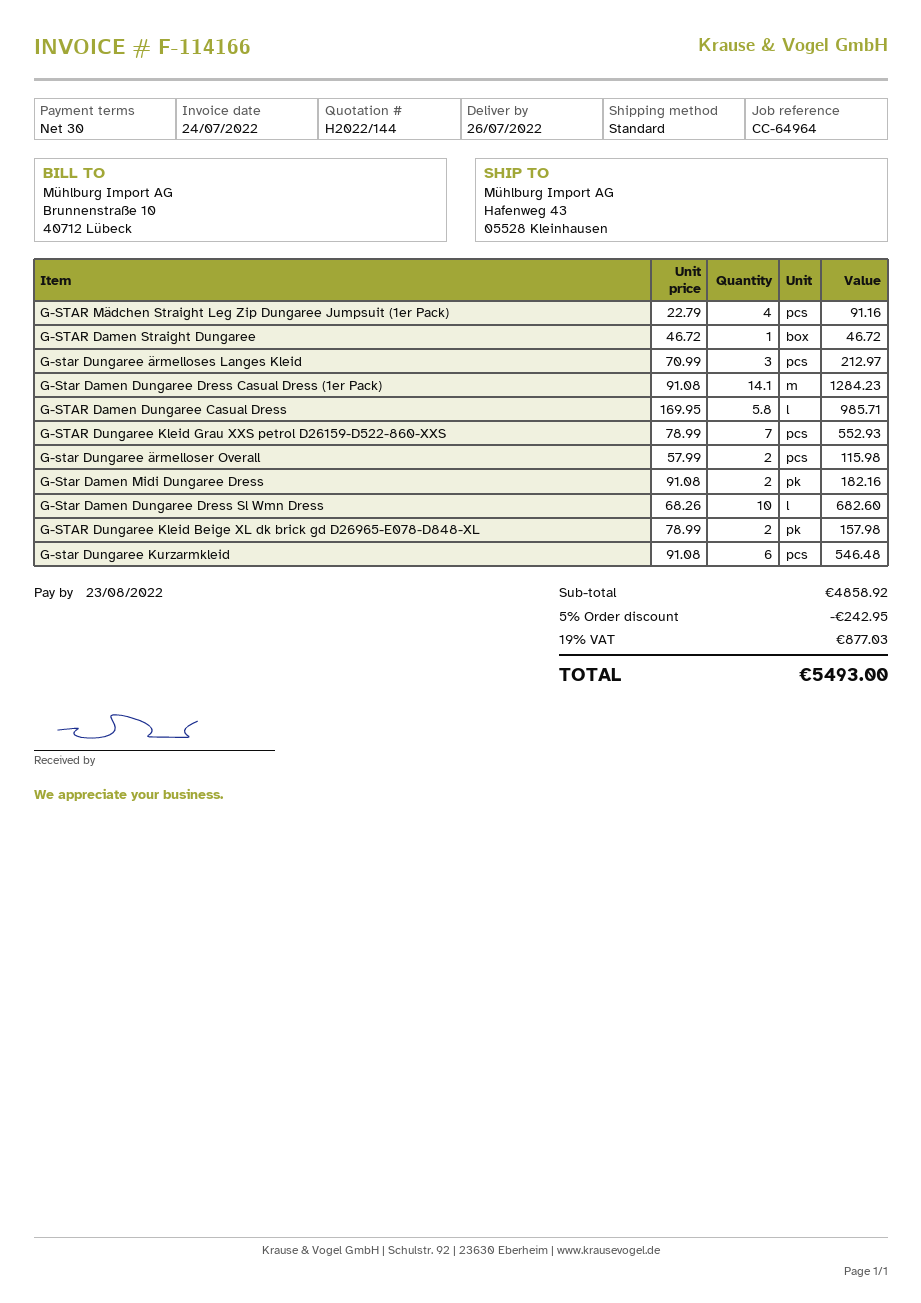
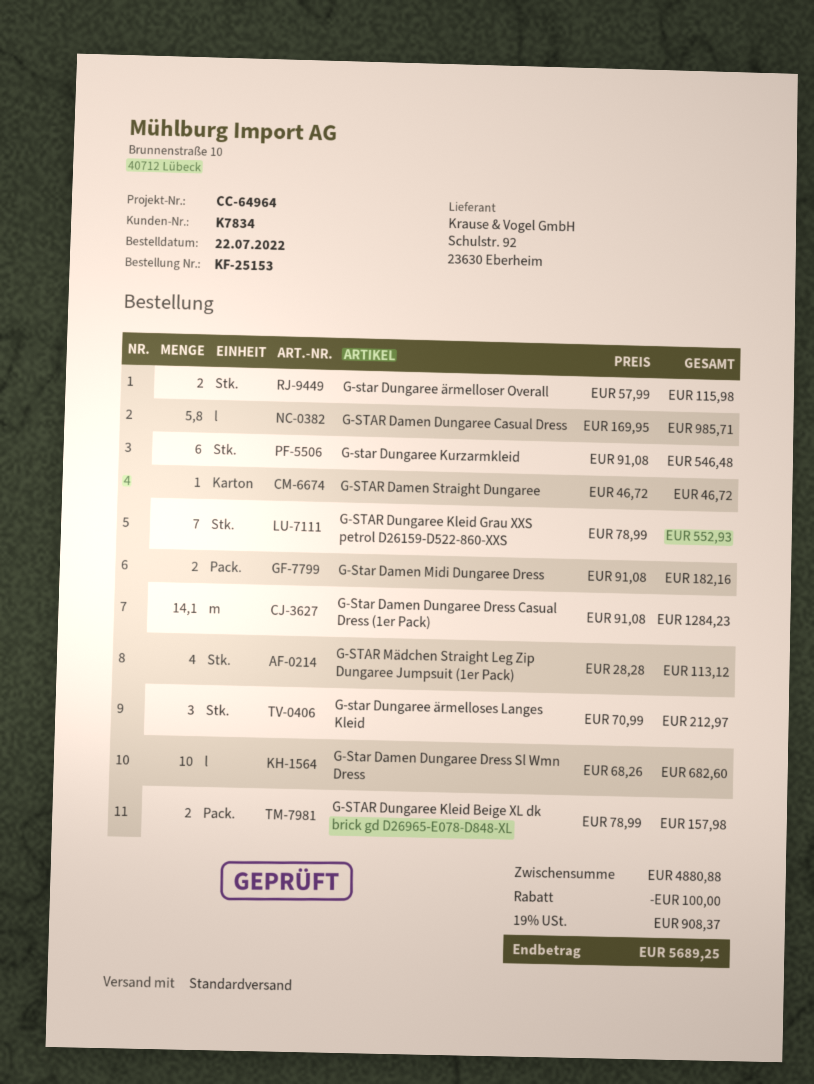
G-STAR Mädchen Straight Leg Zip Dungaree Jumpsuit (1er Pack): 4 x 22.79 = 91.16 -> 4 x 28.28 = 113.12
subtotal: 4858.92 -> 4880.88
discount: 242.95 -> 100.00
tax: 19% = 877.03 -> 19% = 908.37
total: 5493.00 -> 5689.25

